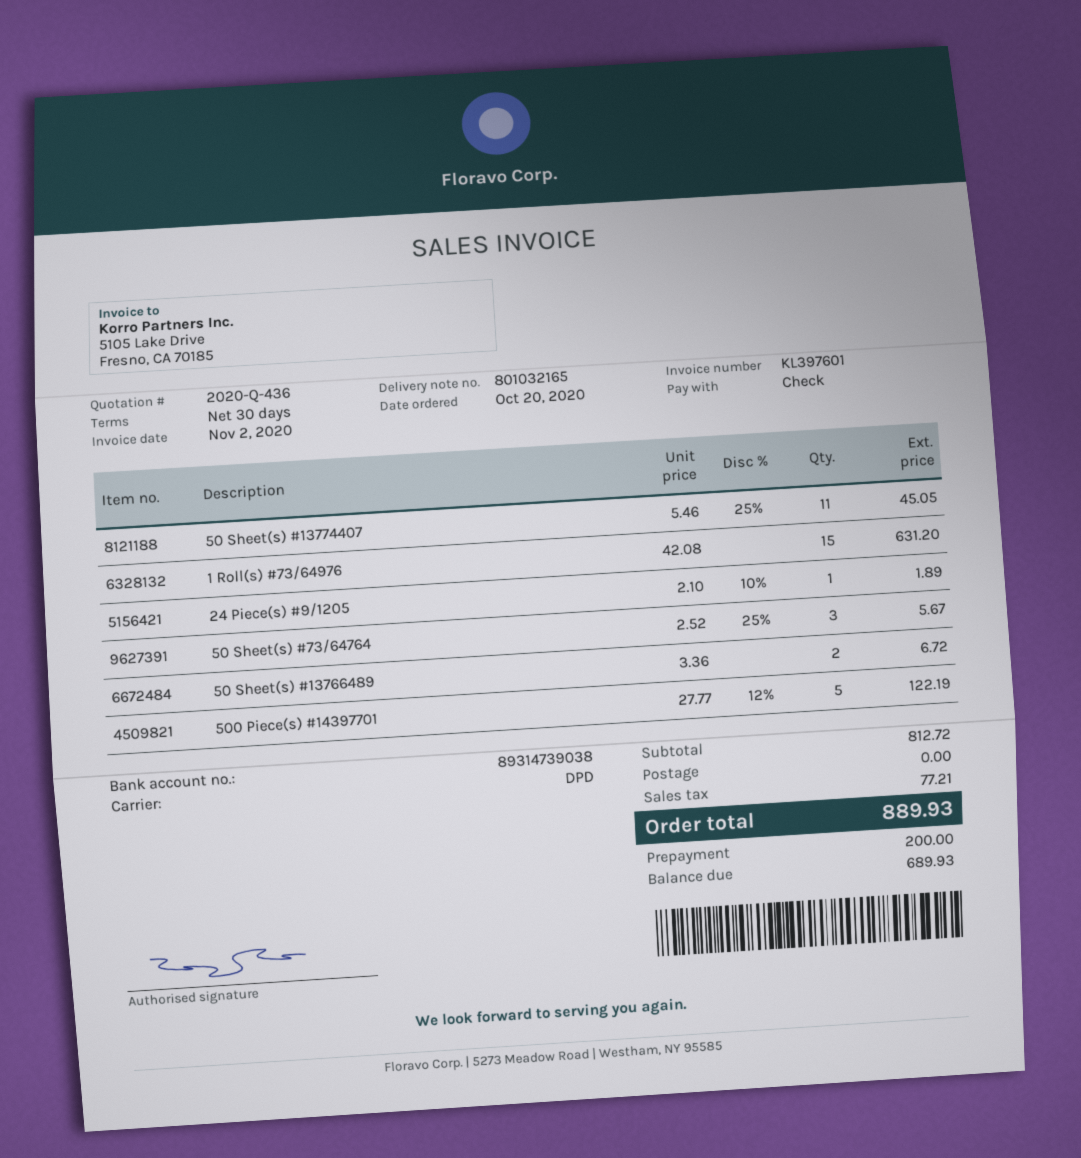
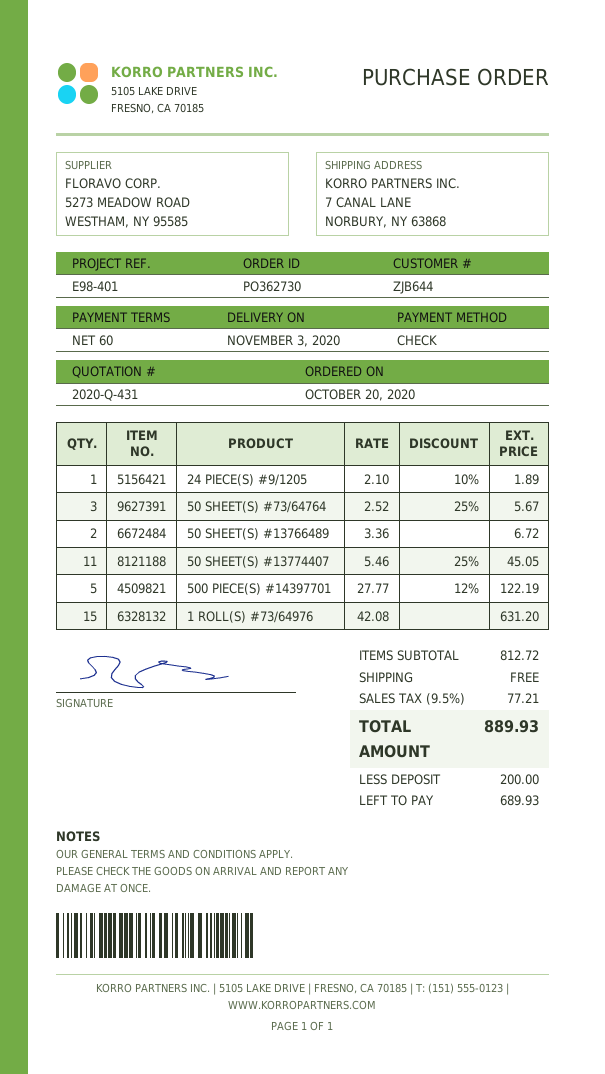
quote number: 2020-Q-436 -> 2020-Q-431
payment terms: 30 days -> 60 days

